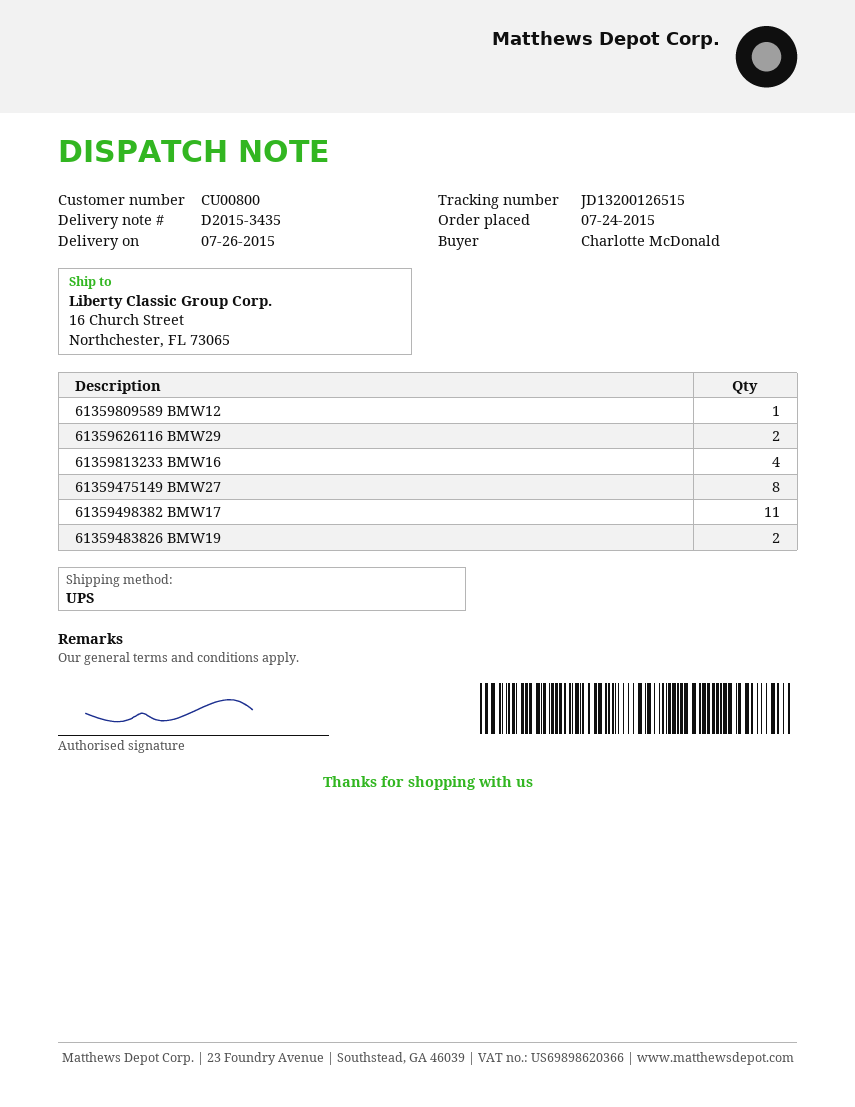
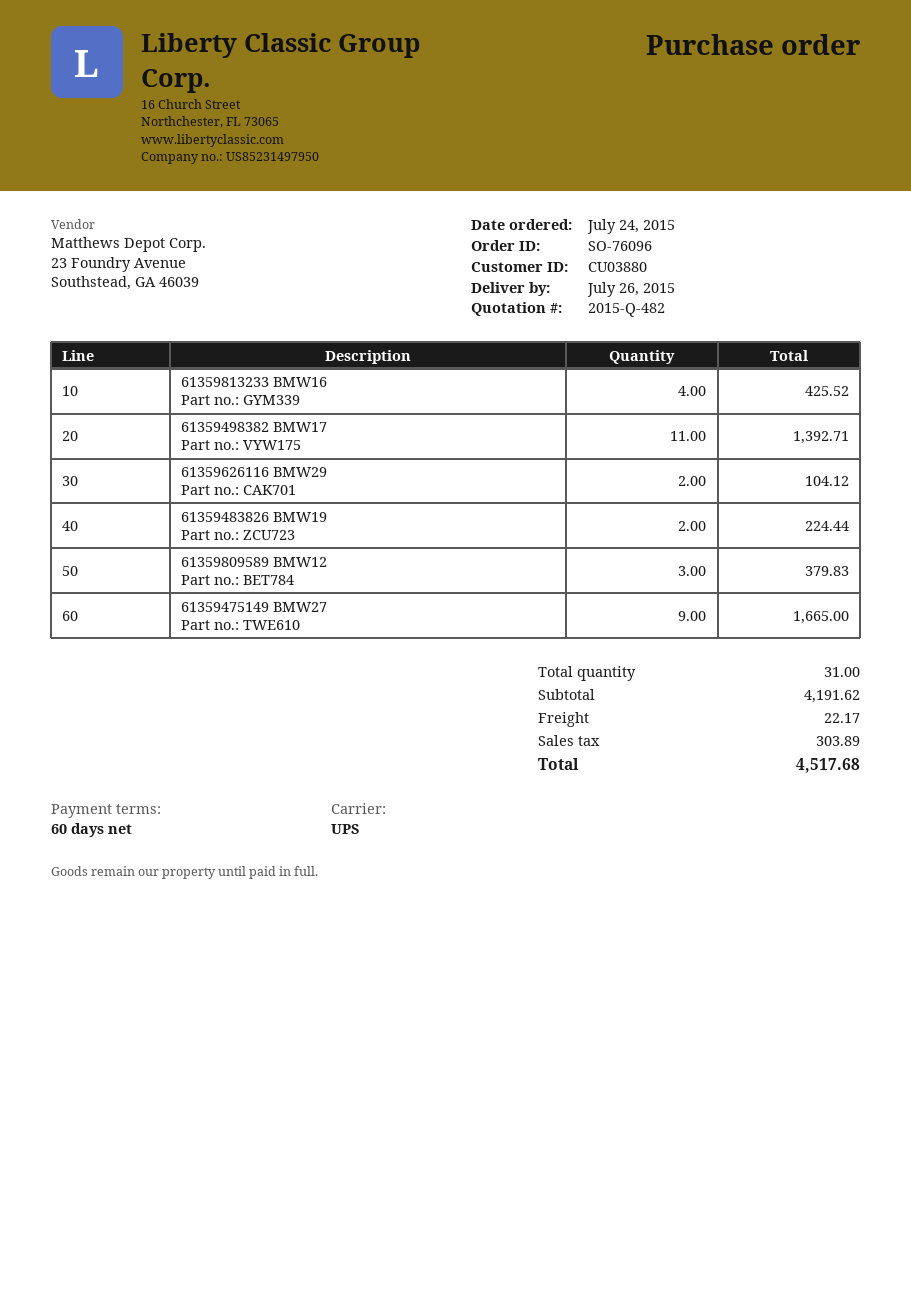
customer number: CU00800 -> CU03880
61359809589 BMW12: 1 -> 3
61359475149 BMW27: 8 -> 9

